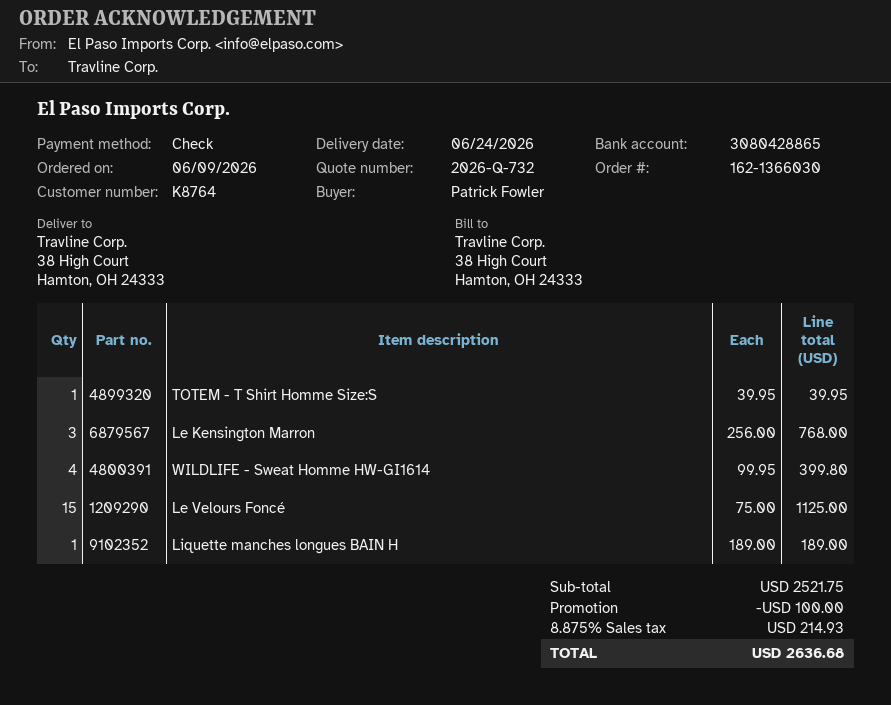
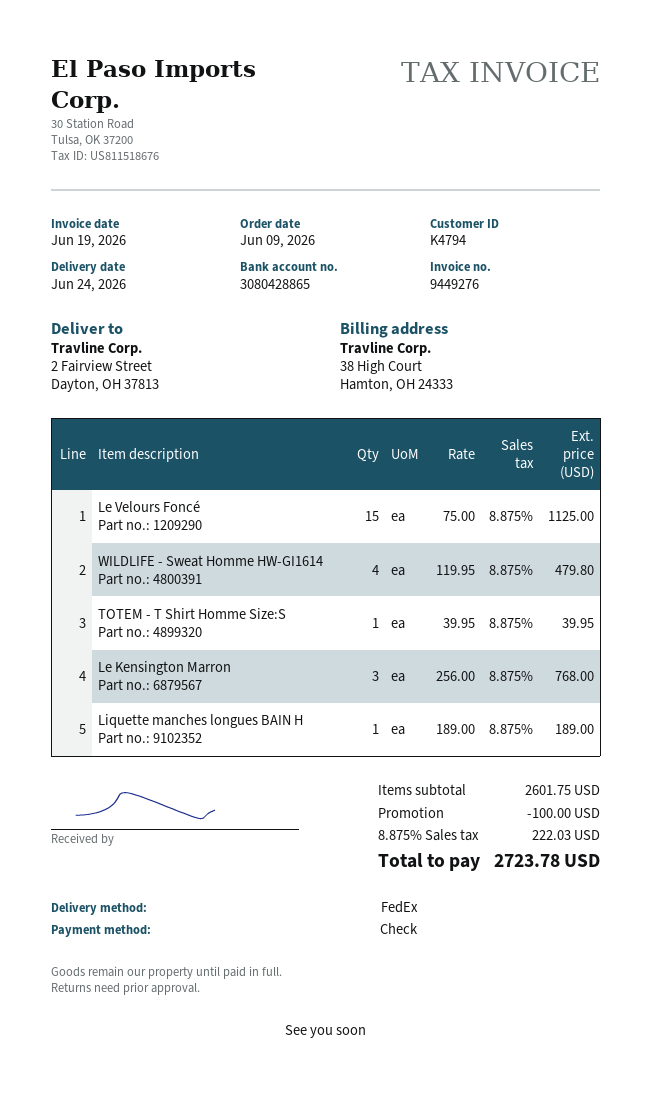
customer number: K8764 -> K4794
ship to: 38 High Court, Hamton, OH 24333 -> 2 Fairview Street, Dayton, OH 37813
WILDLIFE - Sweat Homme HW-GI1614: 4 x 99.95 = 399.80 -> 4 x 119.95 = 479.80
subtotal: 2521.75 -> 2601.75
tax: 8.875% = 214.93 -> 8.875% = 222.03
total: 2636.68 -> 2723.78

